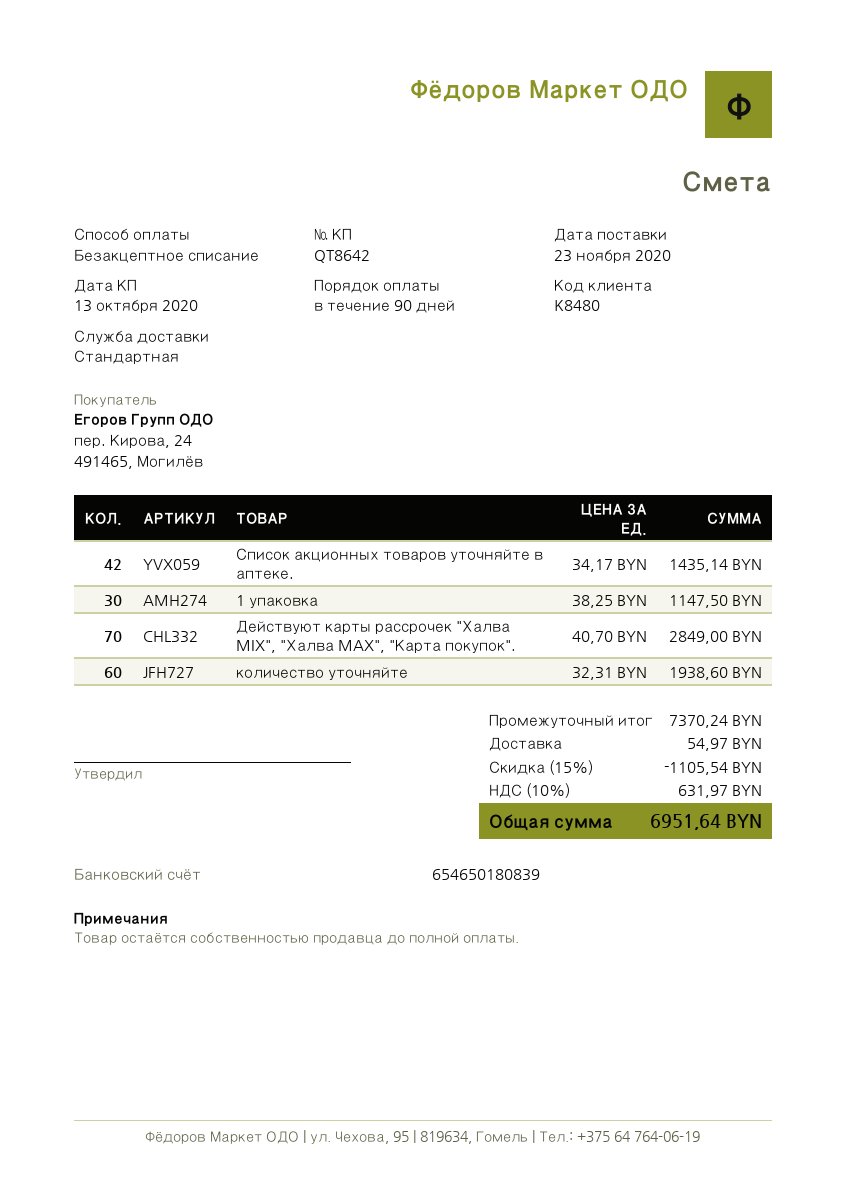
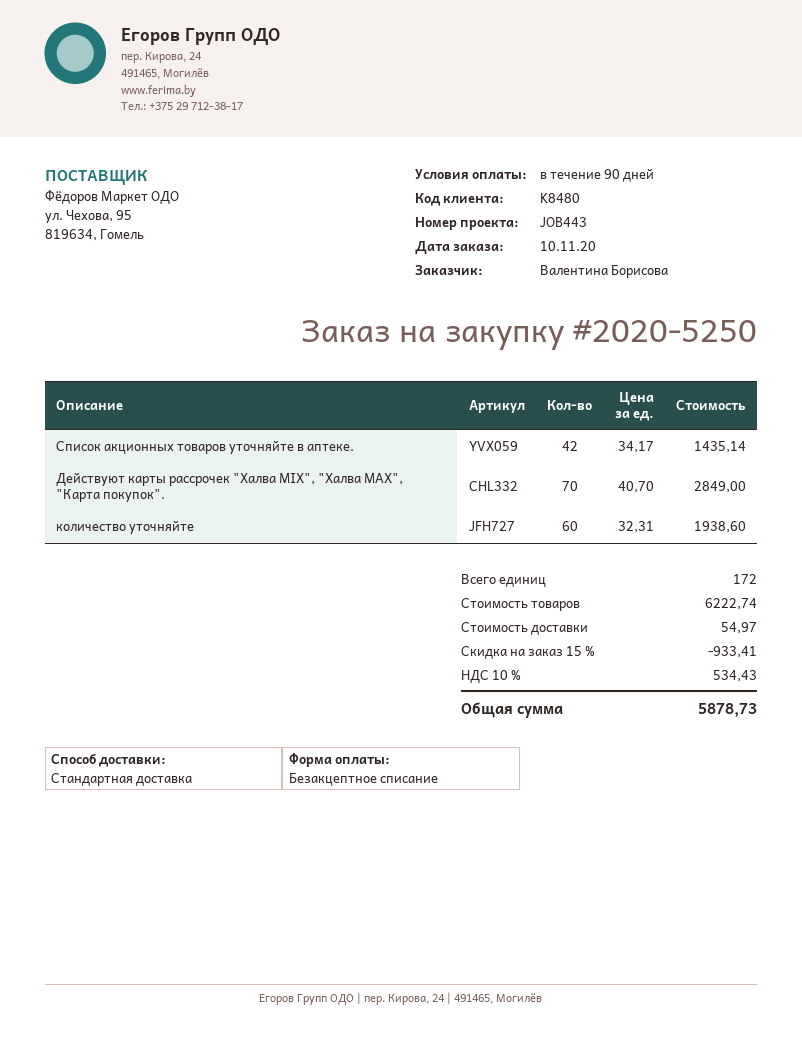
1 упаковка: 30 x 38.25 = 1147.50 -> none
subtotal: 7370.24 -> 6222.74
discount: 15% = 1105.54 -> 15% = 933.41
tax: 10% = 631.97 -> 10% = 534.43
total: 6951.64 -> 5878.73

